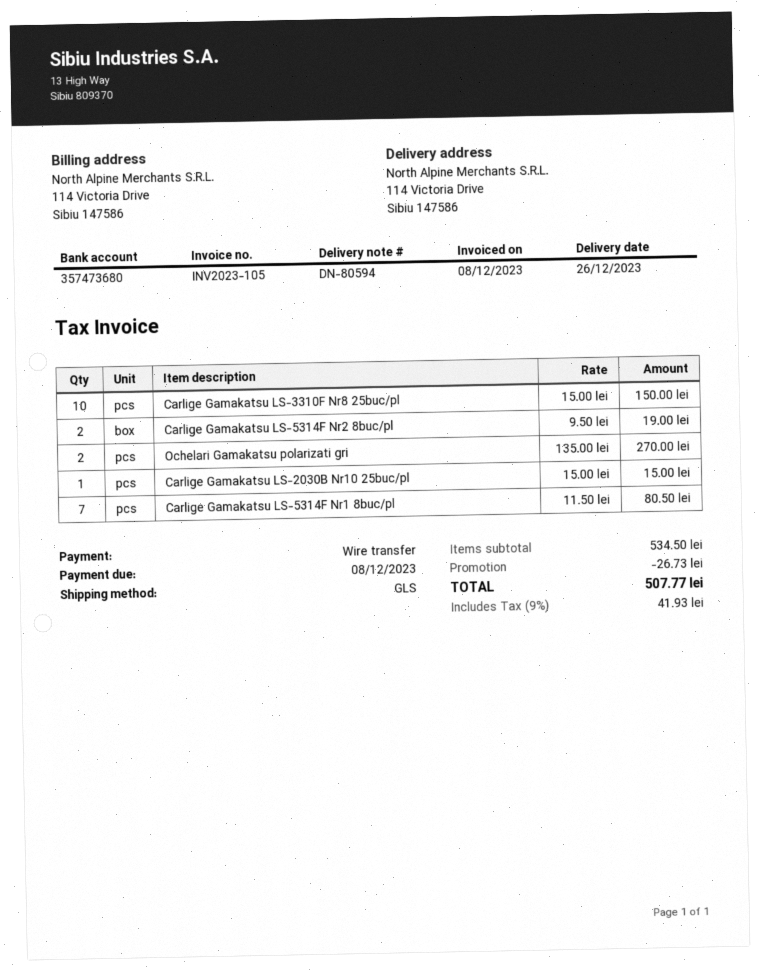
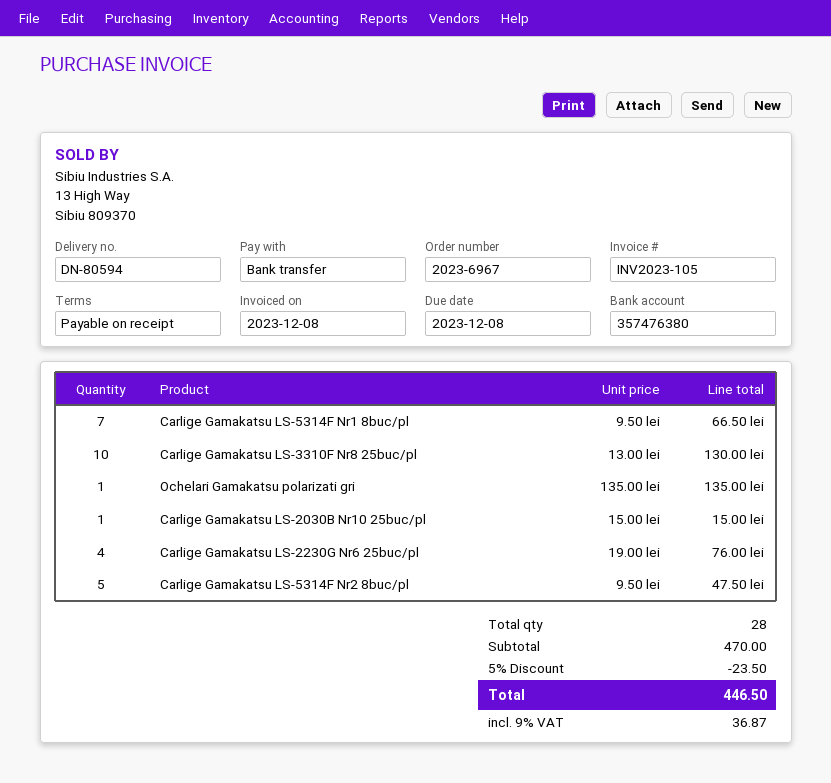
bank account: 357473680 -> 357476380
Carlige Gamakatsu LS-3310F Nr8 25buc/pl: 10 x 15.00 = 150.00 -> 10 x 13.00 = 130.00
Carlige Gamakatsu LS-5314F Nr2 8buc/pl: 2 x 9.50 = 19.00 -> 5 x 9.50 = 47.50
Ochelari Gamakatsu polarizati gri: 2 x 135.00 = 270.00 -> 1 x 135.00 = 135.00
Carlige Gamakatsu LS-5314F Nr1 8buc/pl: 7 x 11.50 = 80.50 -> 7 x 9.50 = 66.50
Carlige Gamakatsu LS-2230G Nr6 25buc/pl: none -> 4 x 19.00 = 76.00
subtotal: 534.50 -> 470.00
discount: 26.73 -> 23.50
tax: 9% = 41.93 -> 9% = 36.87
total: 507.77 -> 446.50

